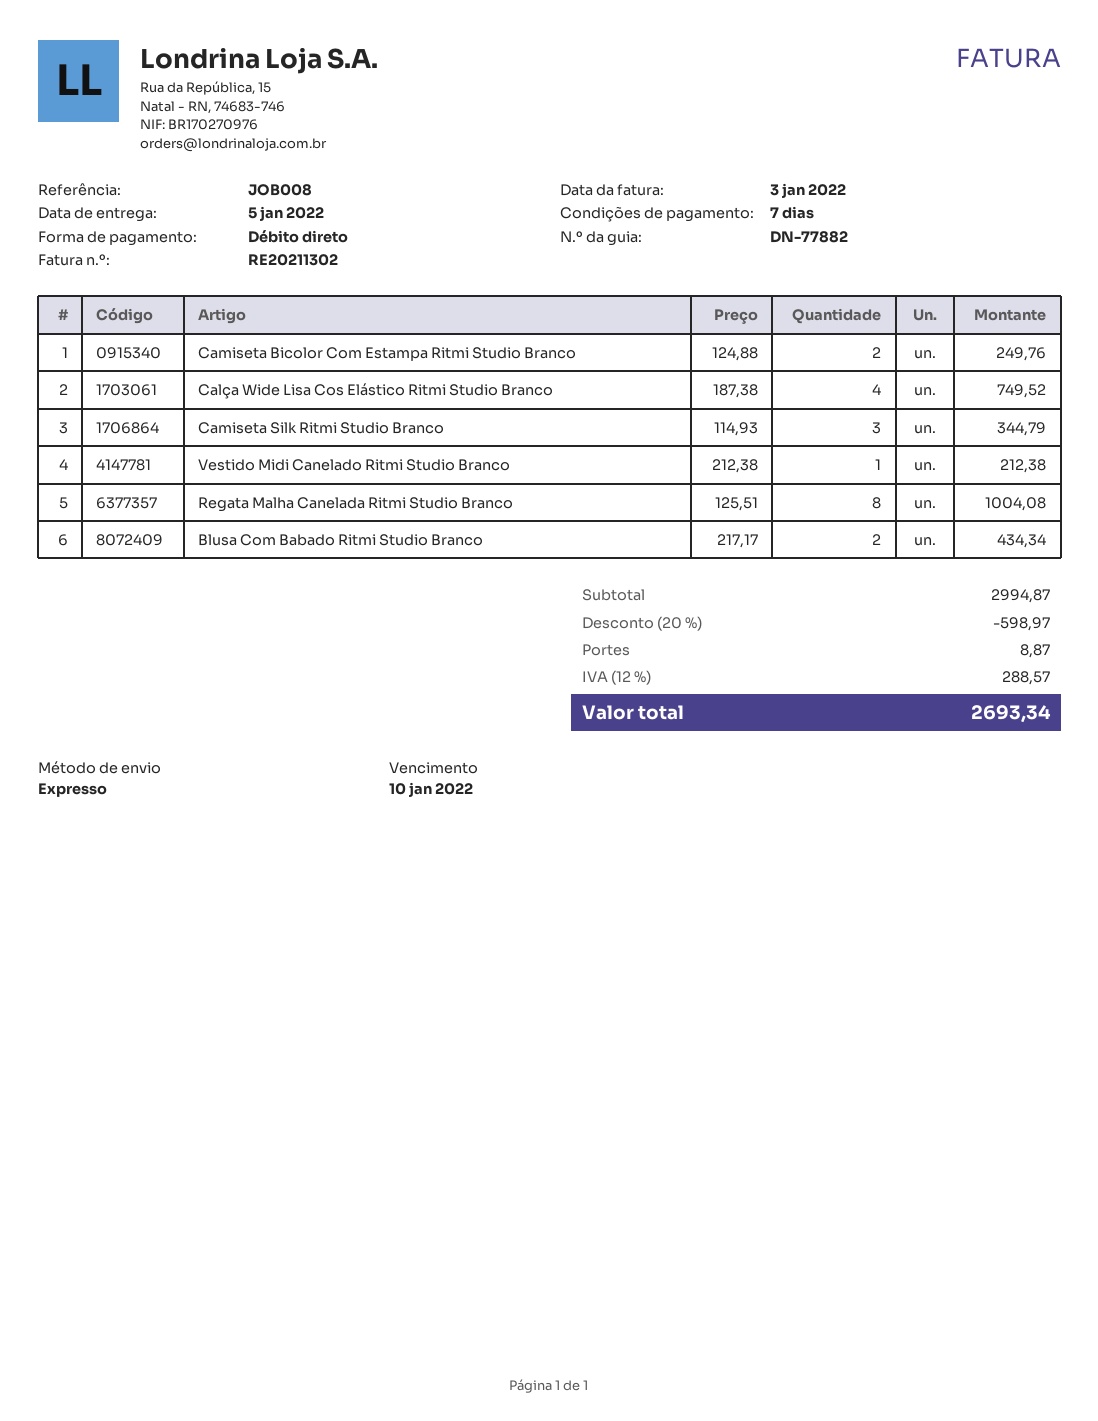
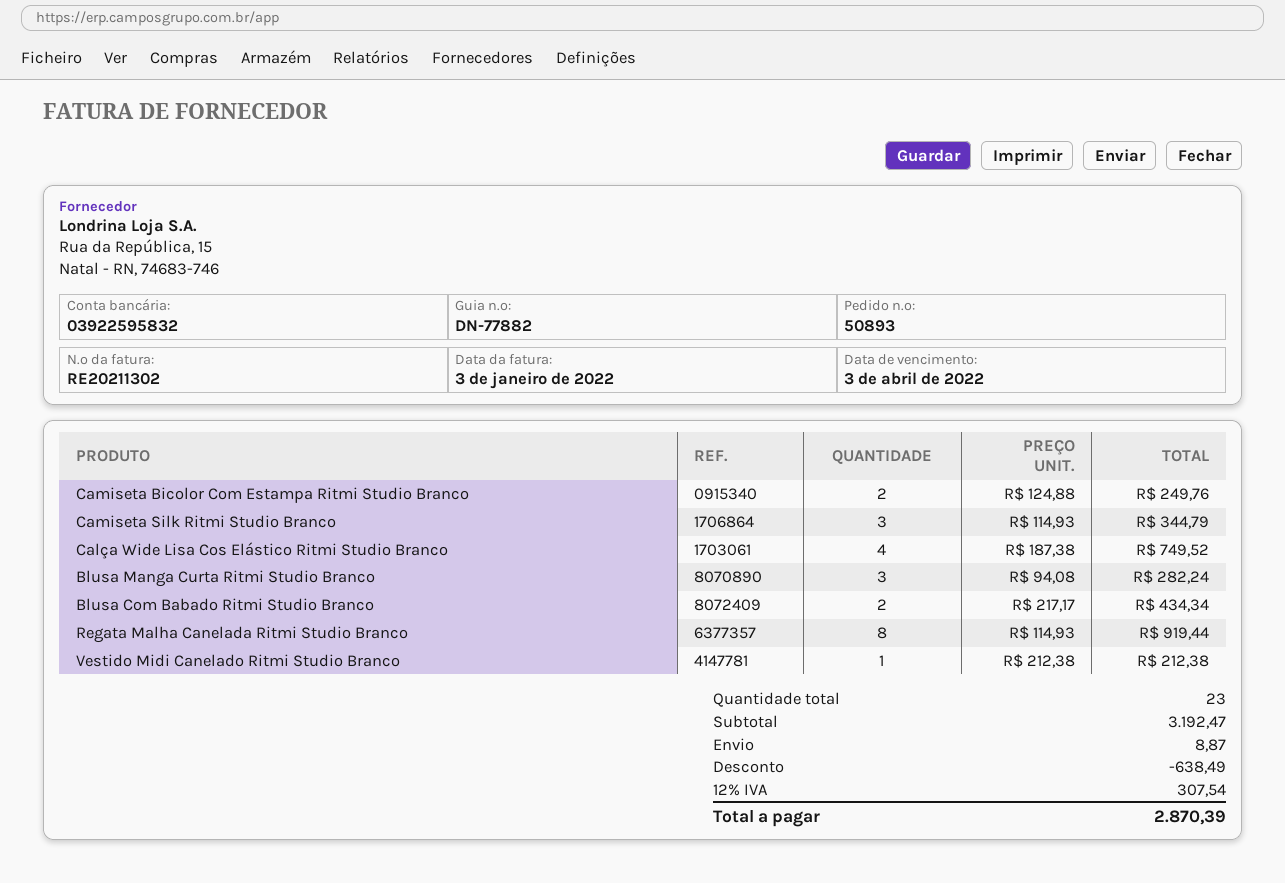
due date: 2022-01-10 -> 2022-04-03
Regata Malha Canelada Ritmi Studio Branco: 8 x 125.51 = 1004.08 -> 8 x 114.93 = 919.44
Blusa Manga Curta Ritmi Studio Branco: none -> 3 x 94.08 = 282.24
subtotal: 2994.87 -> 3192.47
discount: 598.97 -> 638.49
tax: 12% = 288.57 -> 12% = 307.54
total: 2693.34 -> 2870.39

